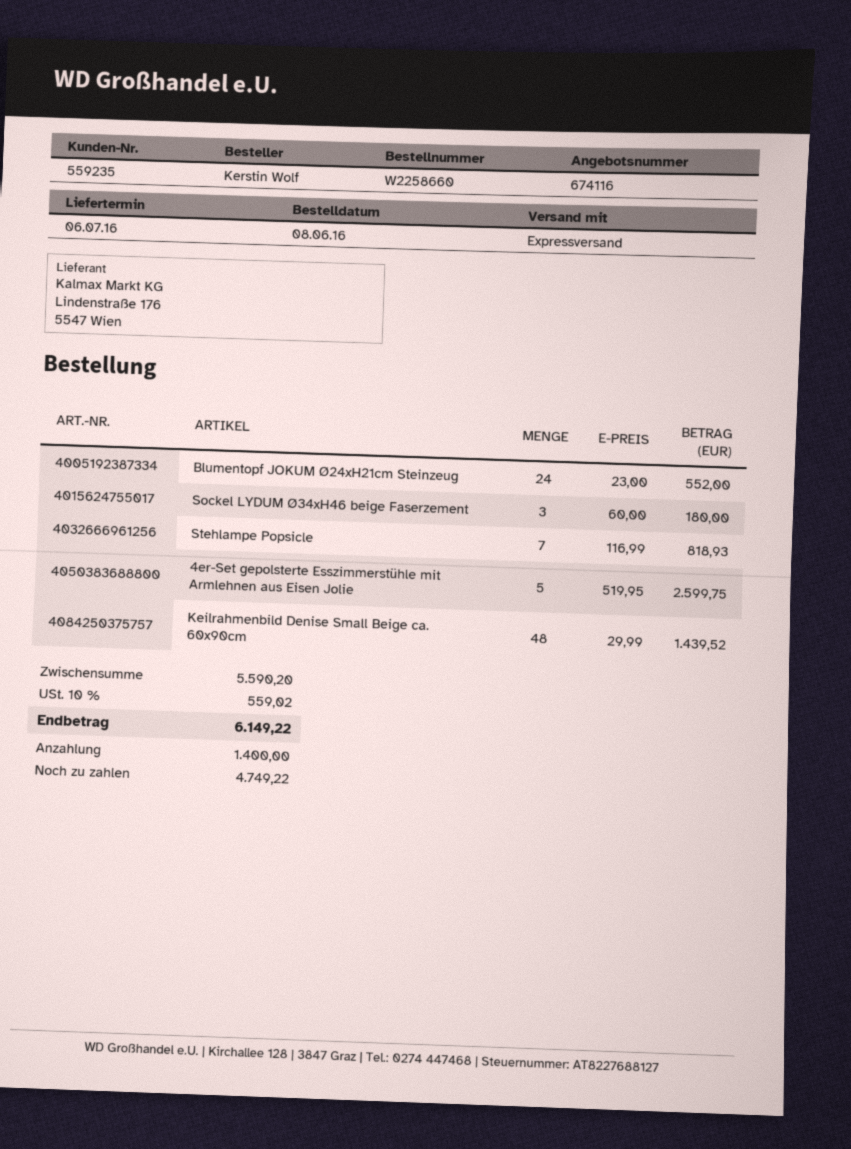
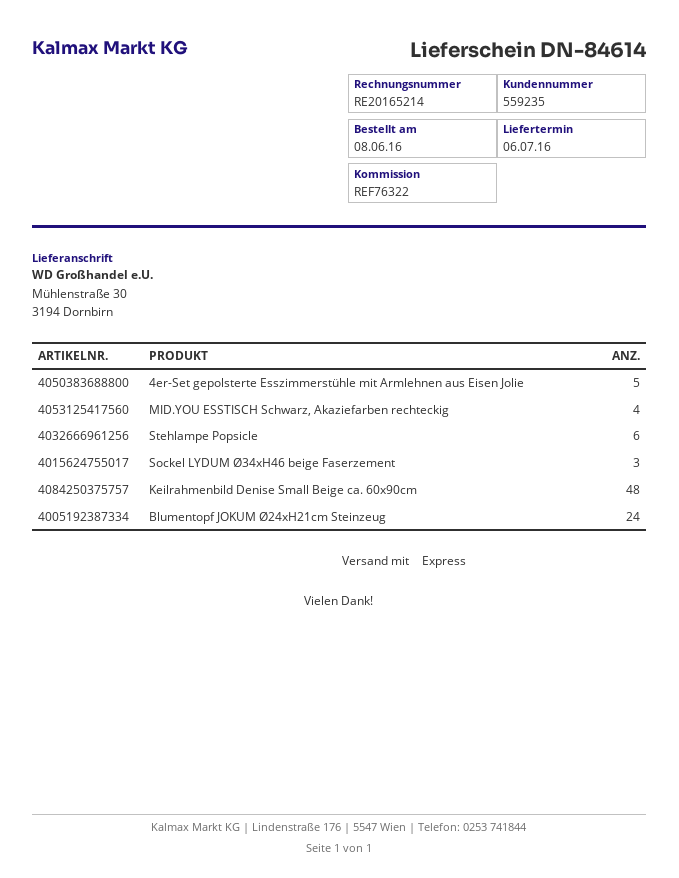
Stehlampe Popsicle: 7 -> 6
MID.YOU ESSTISCH Schwarz, Akaziefarben rechteckig: none -> 4

